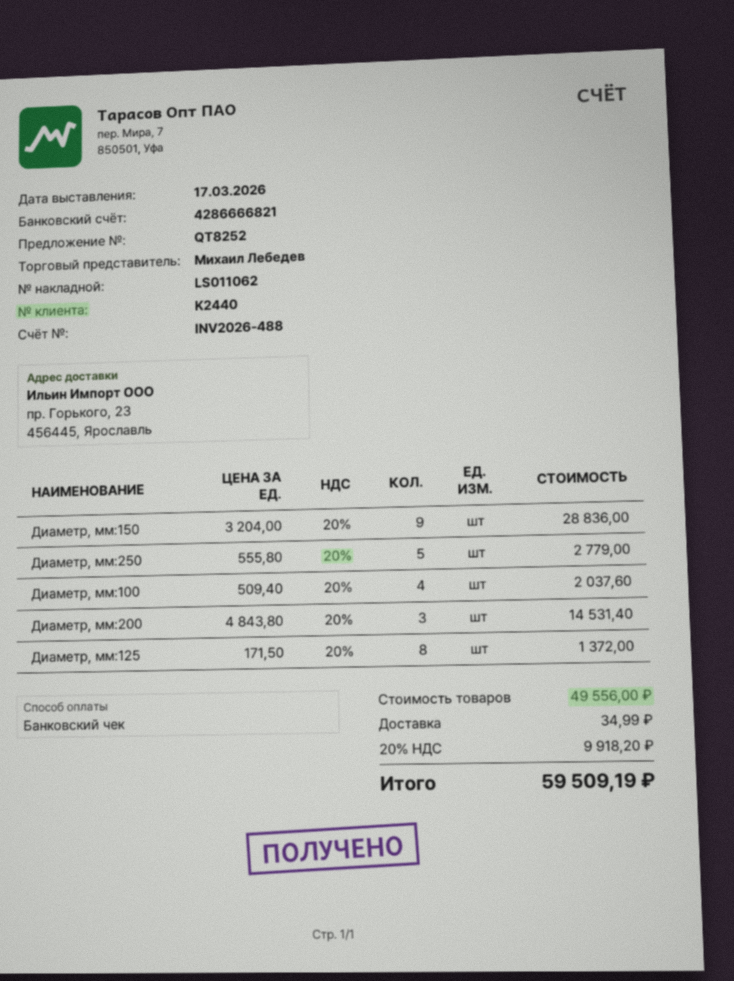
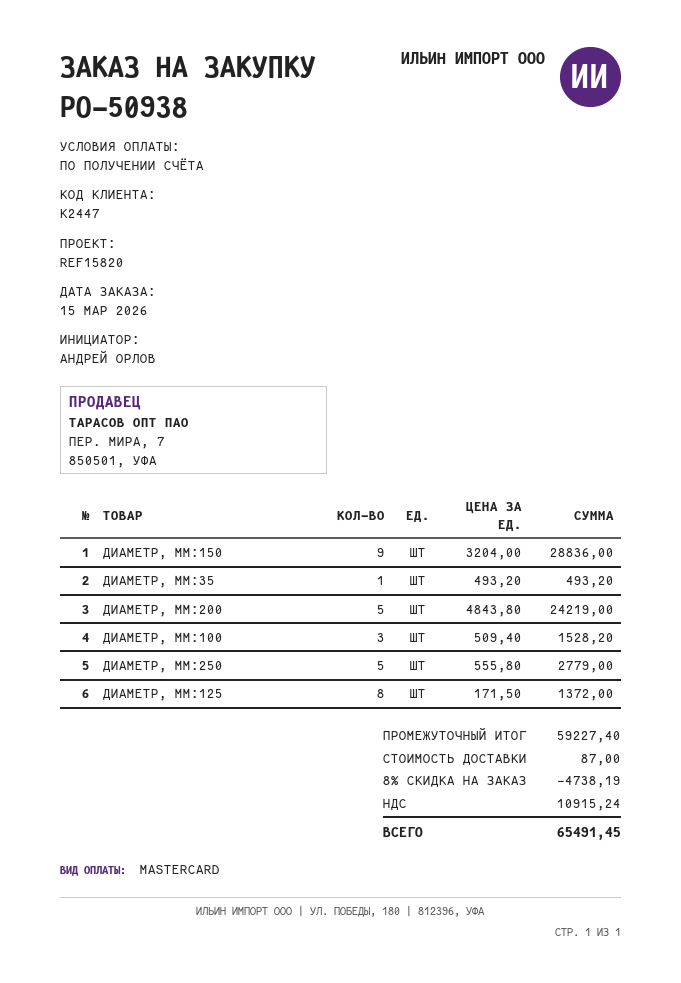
customer number: K2440 -> K2447
payment method: cheque -> Mastercard
Диаметр, мм:100: 4 x 509.40 = 2037.60 -> 3 x 509.40 = 1528.20
Диаметр, мм:200: 3 x 4843.80 = 14531.40 -> 5 x 4843.80 = 24219.00
ДИАМЕТР, ММ:35: none -> 1 x 493.20 = 493.20
subtotal: 49556.00 -> 59227.40
discount: none -> 8% = 4738.19
shipping: 34.99 -> 87.00
tax: 9918.20 -> 10915.24
total: 59509.19 -> 65491.45

